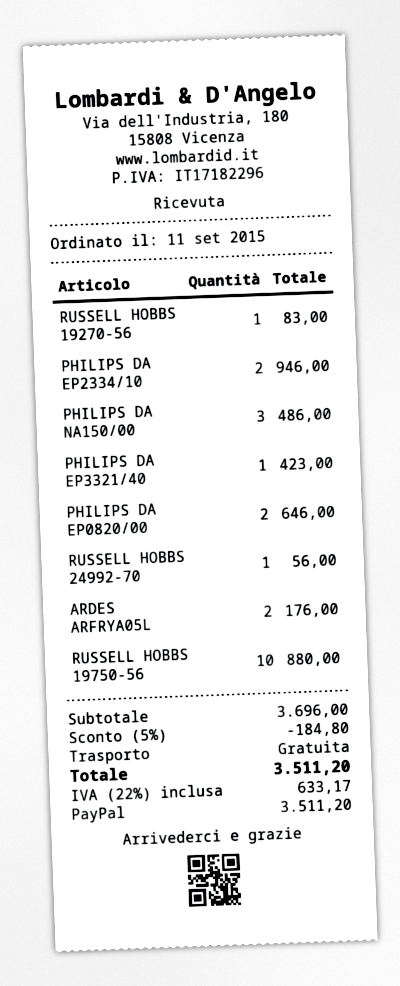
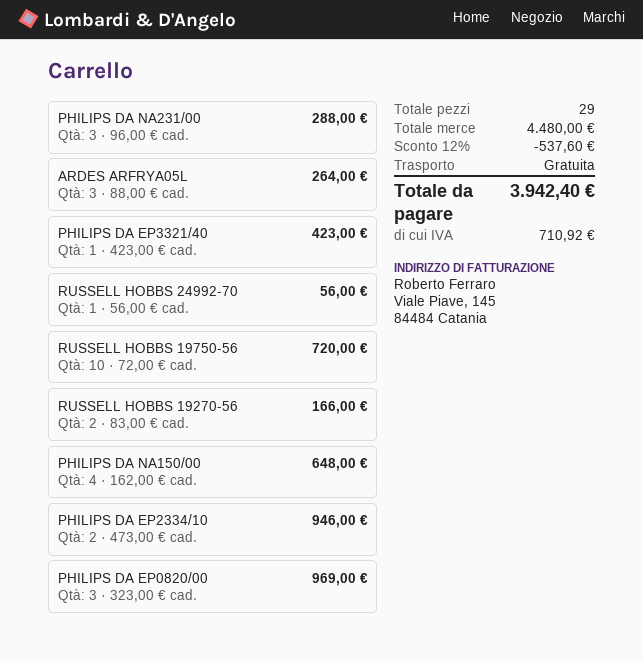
RUSSELL HOBBS 19270-56: 1 for 83.00 -> 2 for 166.00
PHILIPS DA NA150/00: 3 for 486.00 -> 4 for 648.00
PHILIPS DA EP0820/00: 2 for 646.00 -> 3 for 969.00
ARDES ARFRYA05L: 2 for 176.00 -> 3 for 264.00
RUSSELL HOBBS 19750-56: 10 for 880.00 -> 10 for 720.00
PHILIPS DA NA231/00: none -> 3 for 288.00
subtotal: 3696.00 -> 4480.00
discount: 5% = 184.80 -> 12% = 537.60
tax: 633.17 -> 710.92
total: 3511.20 -> 3942.40

